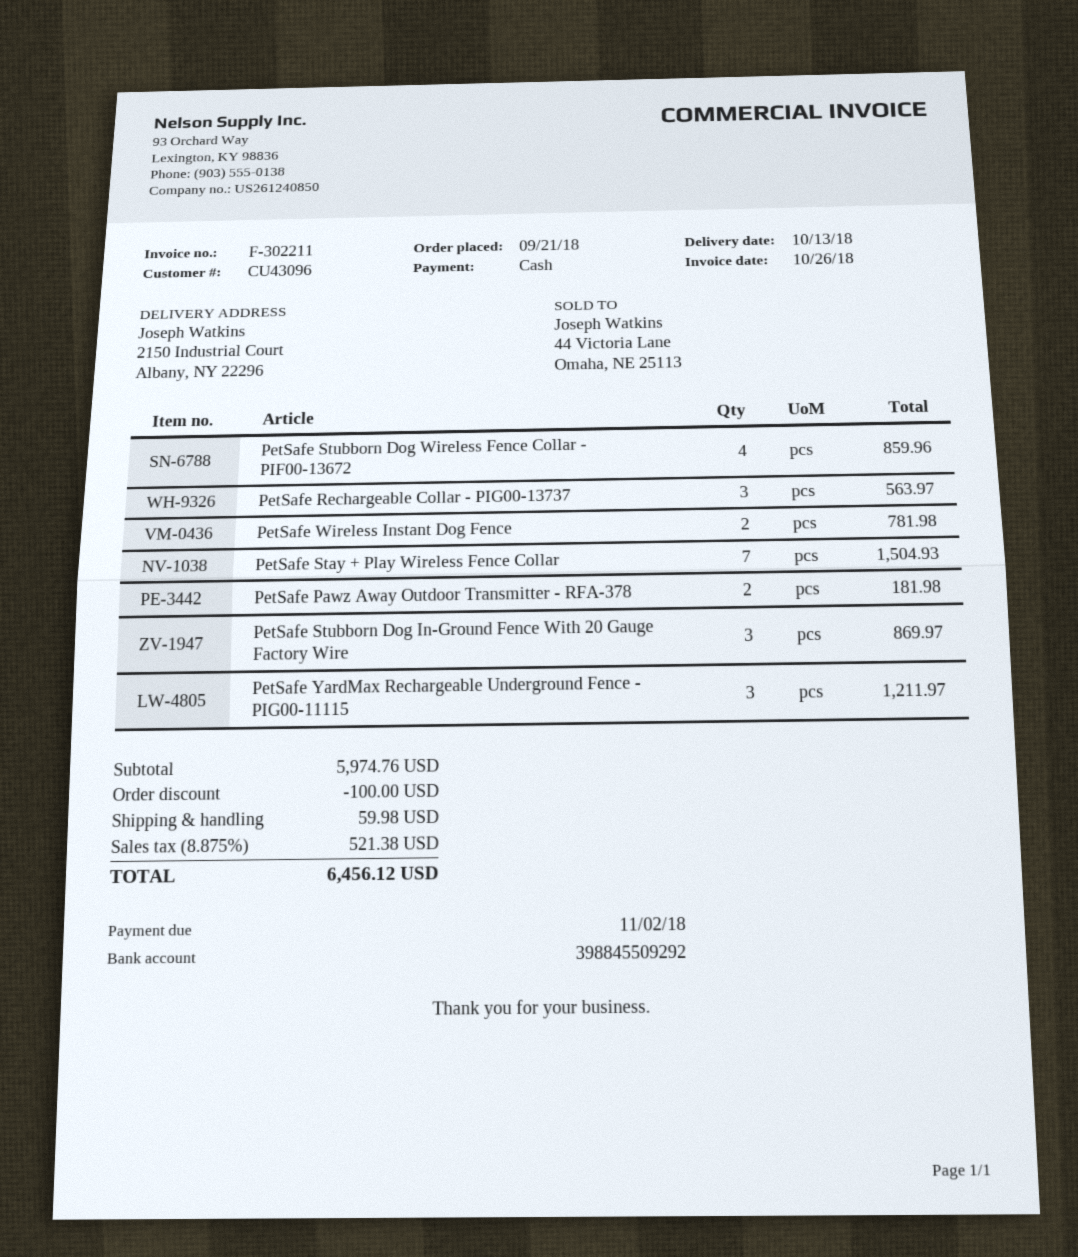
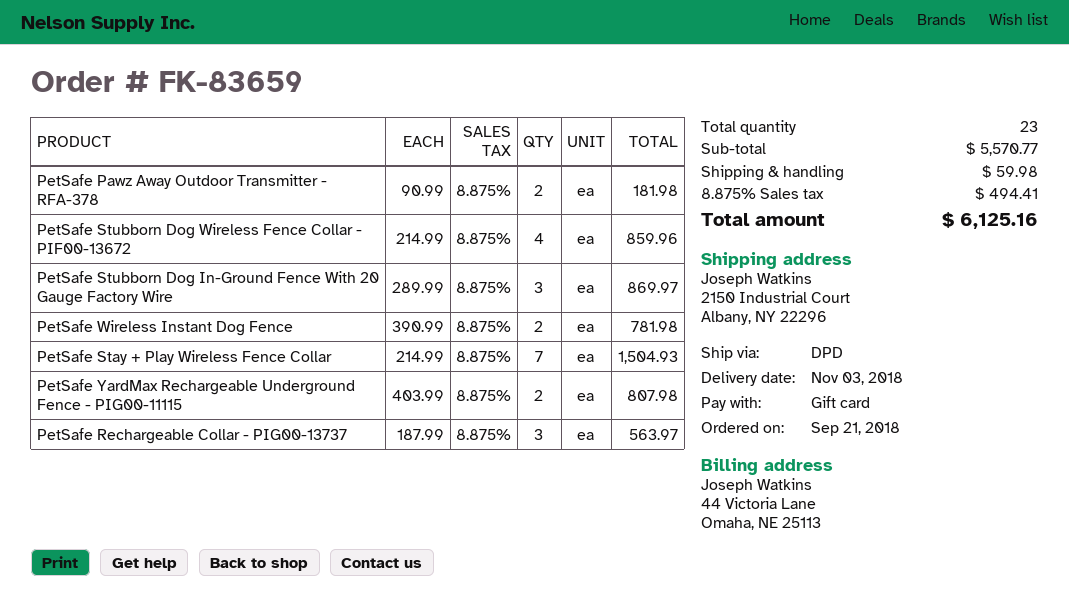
delivery date: 2018-10-13 -> 2018-11-03
payment method: cash -> gift card
PetSafe YardMax Rechargeable Underground Fence - PIG00-11115: 3 for 1211.97 -> 2 for 807.98
subtotal: 5974.76 -> 5570.77
discount: 100.00 -> none
tax: 8.875% = 521.38 -> 8.875% = 494.41
total: 6456.12 -> 6125.16

